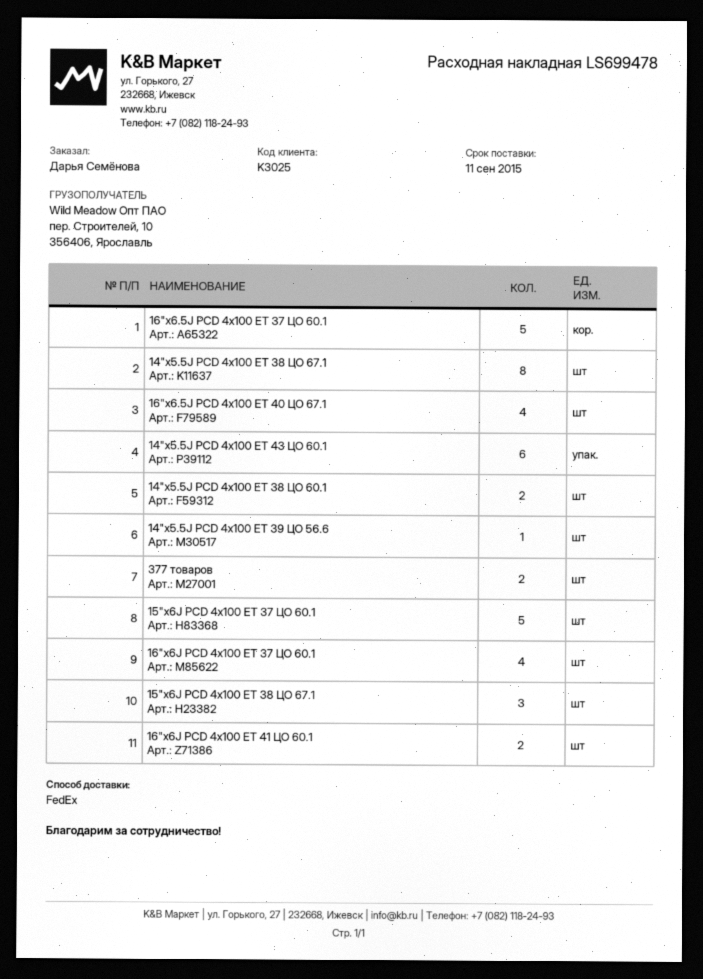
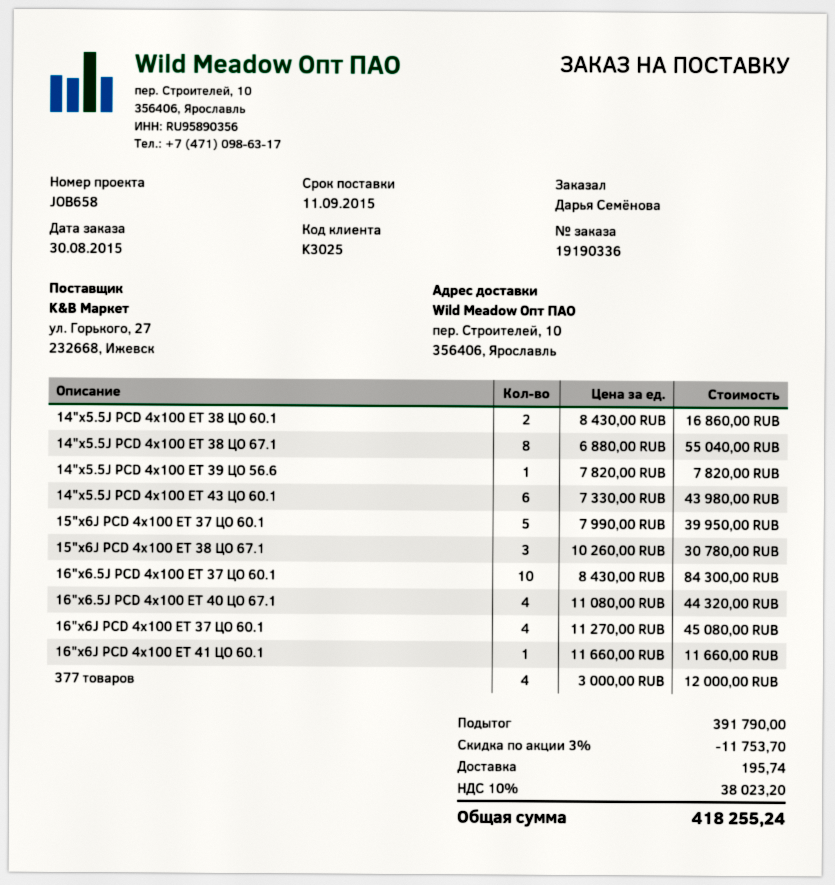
16"x6.5J PCD 4x100 ЕТ 37 ЦО 60.1: 5 -> 10
377 товаров: 2 -> 4
16"x6J PCD 4x100 ЕТ 41 ЦО 60.1: 2 -> 1

